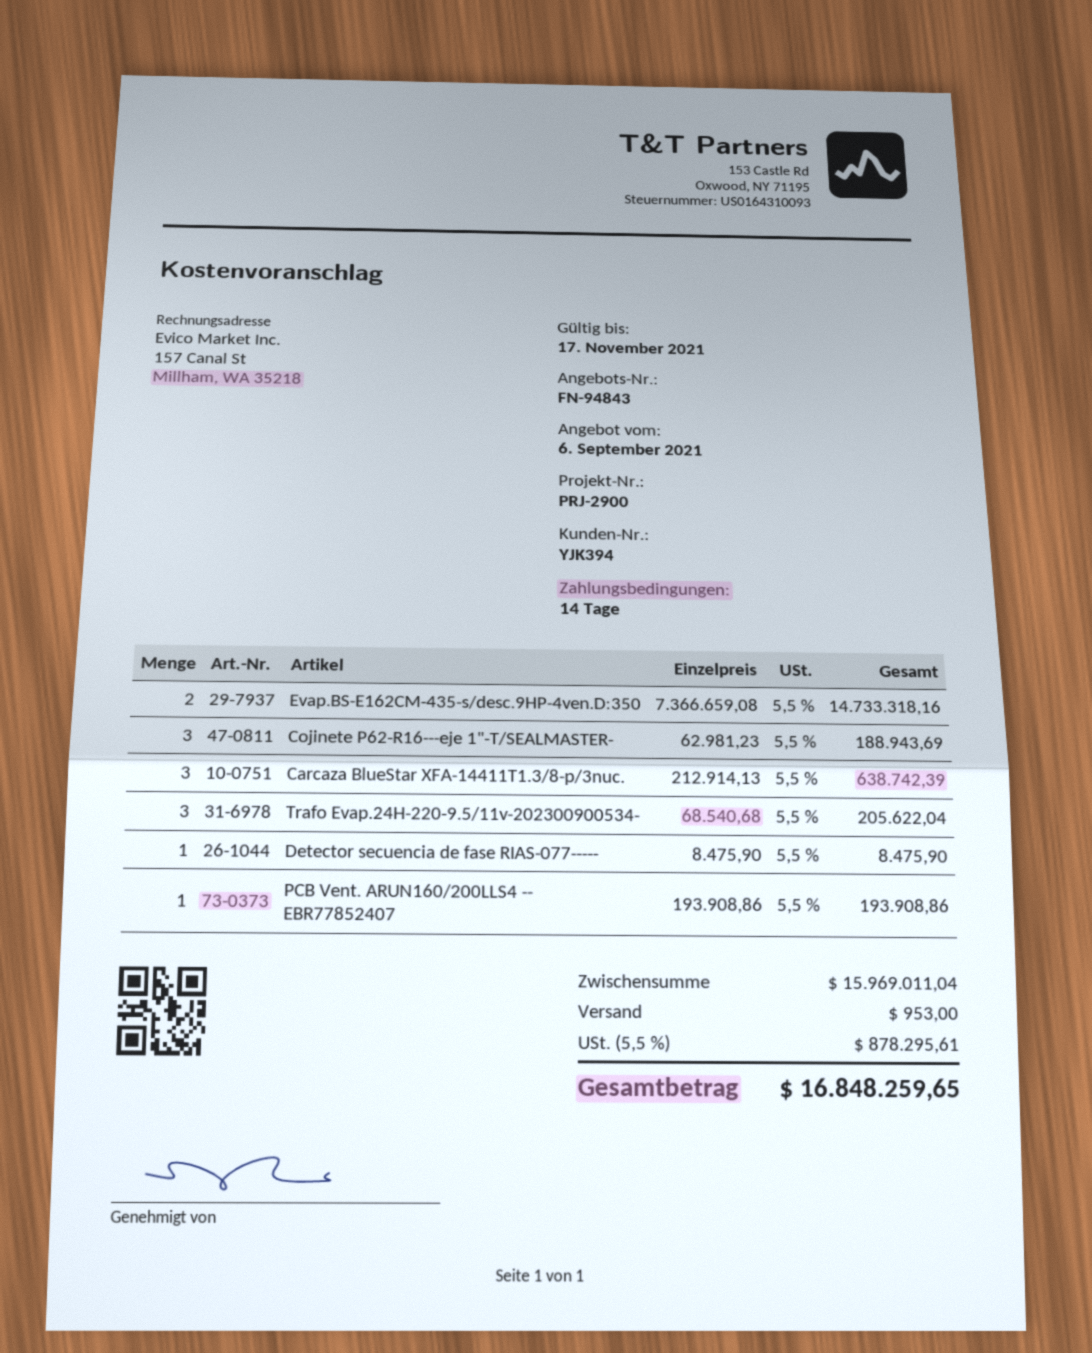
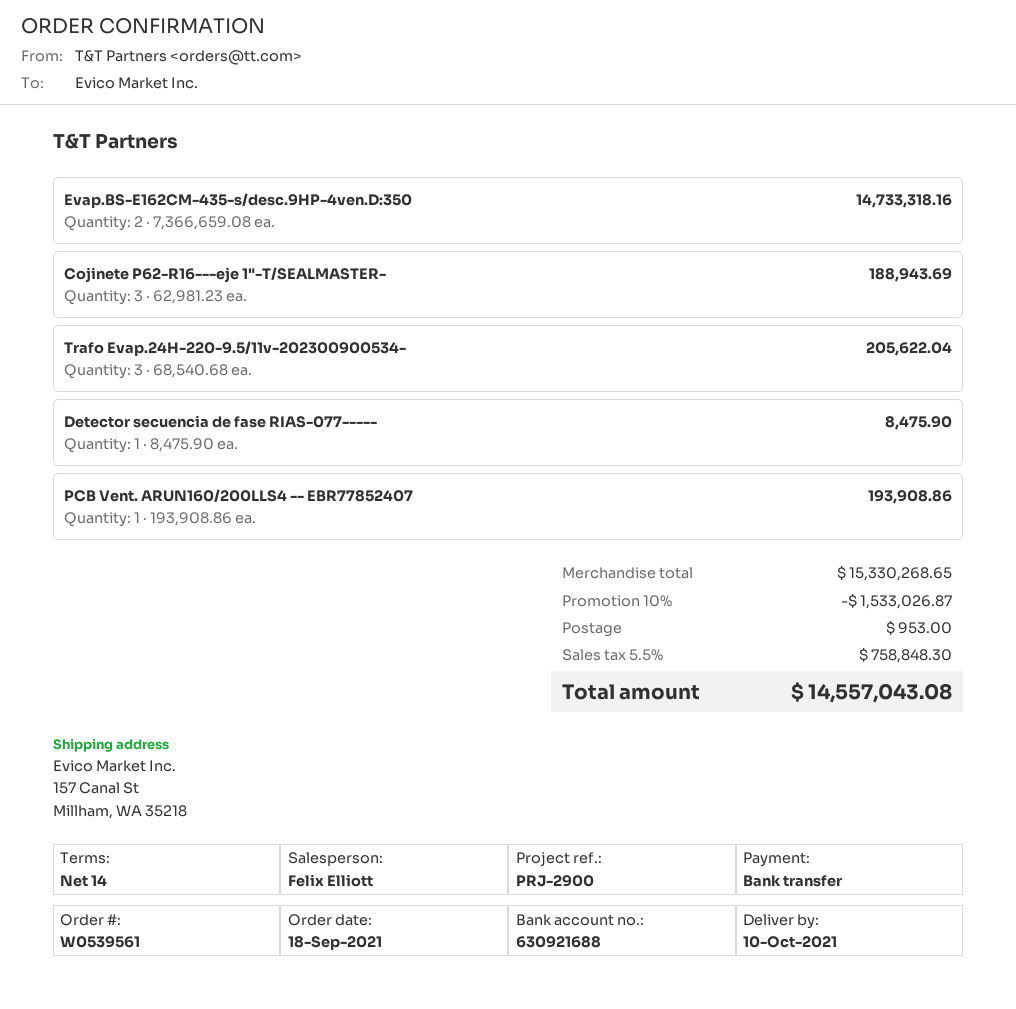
Carcaza BlueStar XFA-14411T1.3/8-p/3nuc.: 3 x 212914.13 = 638742.39 -> none
subtotal: 15969011.04 -> 15330268.65
discount: none -> 10% = 1533026.87
tax: 5.5% = 878295.61 -> 5.5% = 758848.30
total: 16848259.65 -> 14557043.08

